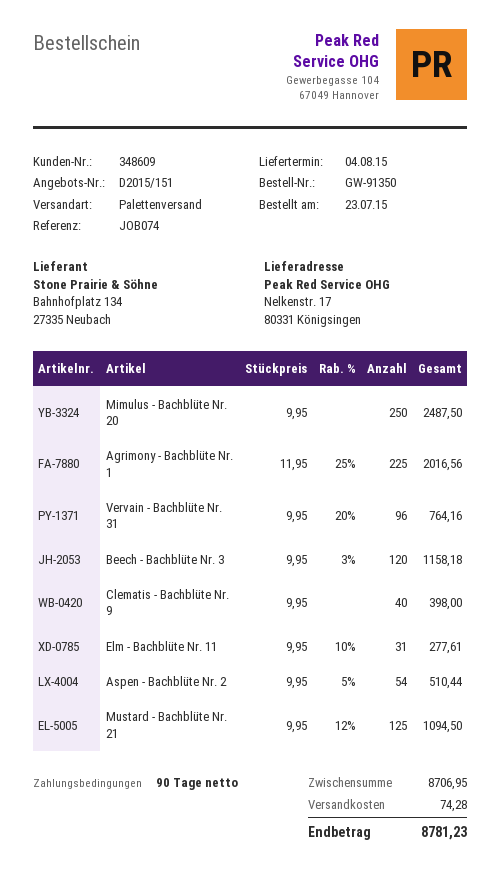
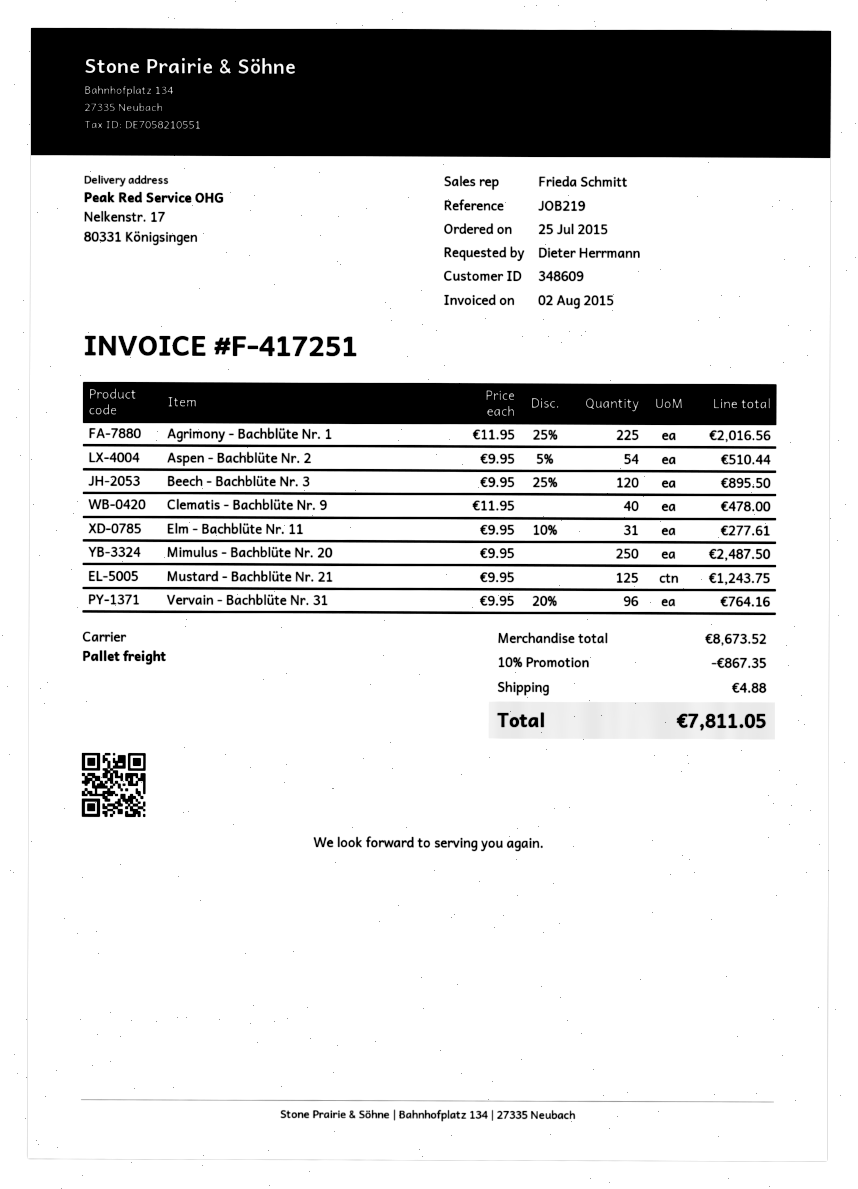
order date: 2015-07-23 -> 2015-07-25
reference: JOB074 -> JOB219
Beech - Bachblüte Nr. 3: 120 x 9.95 - 3% = 1158.18 -> 120 x 9.95 - 25% = 895.50
Clematis - Bachblüte Nr. 9: 40 x 9.95 = 398.00 -> 40 x 11.95 = 478.00
Mustard - Bachblüte Nr. 21: 125 x 9.95 - 12% = 1094.50 -> 125 x 9.95 = 1243.75
subtotal: 8706.95 -> 8673.52
discount: none -> 10% = 867.35
shipping: 74.28 -> 4.88
total: 8781.23 -> 7811.05

